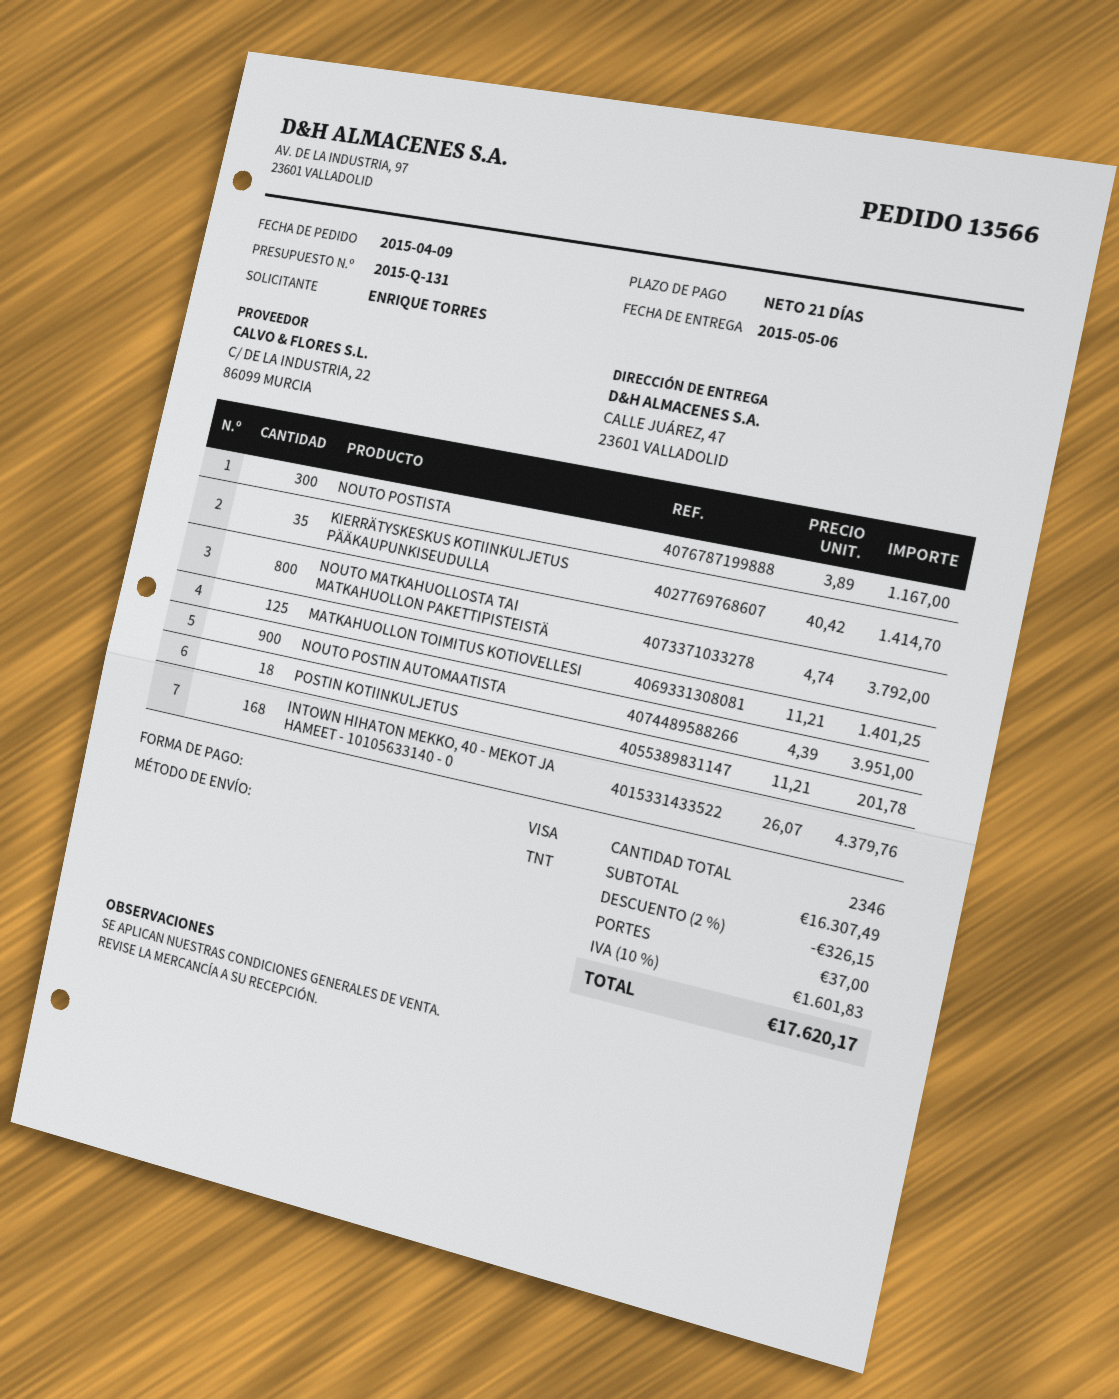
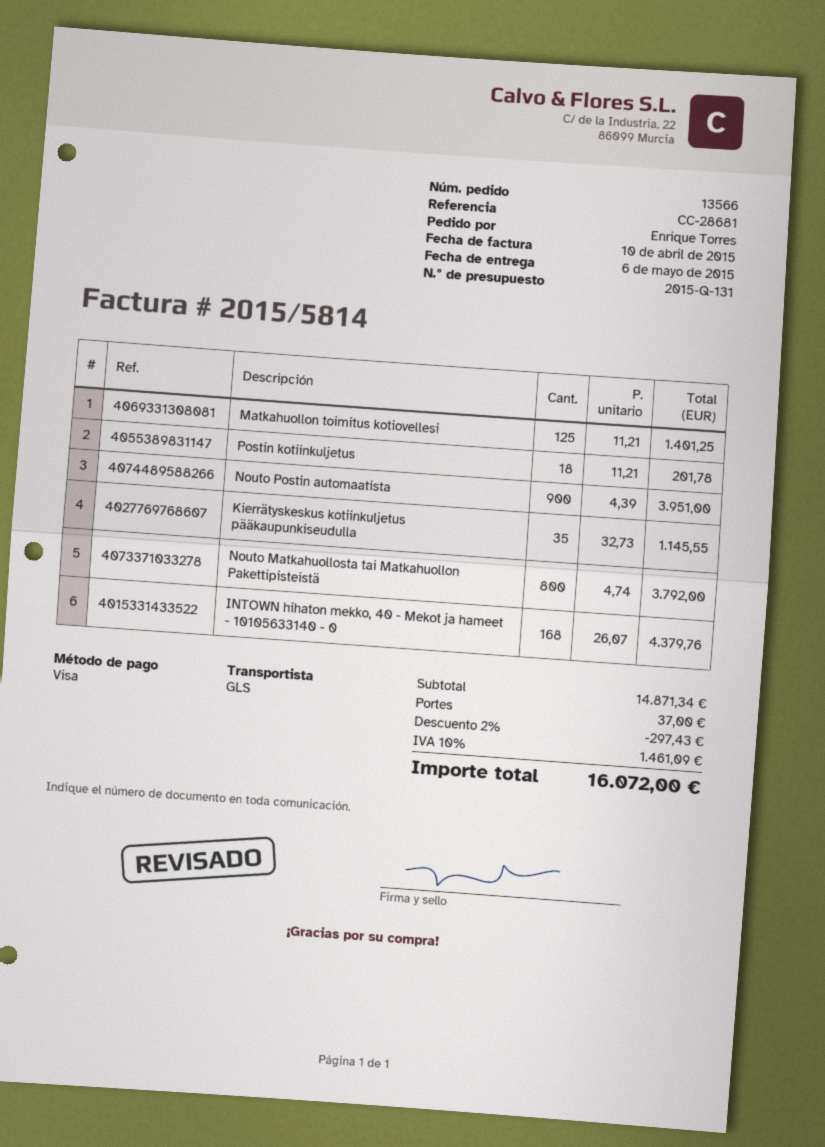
shipping method: TNT -> GLS
NOUTO POSTISTA: 300 x 3.89 = 1167.00 -> none
KIERRÄTYSKESKUS KOTIINKULJETUS PÄÄKAUPUNKISEUDULLA: 35 x 40.42 = 1414.70 -> 35 x 32.73 = 1145.55
subtotal: 16307.49 -> 14871.34
discount: 2% = 326.15 -> 2% = 297.43
tax: 10% = 1601.83 -> 10% = 1461.09
total: 17620.17 -> 16072.00

